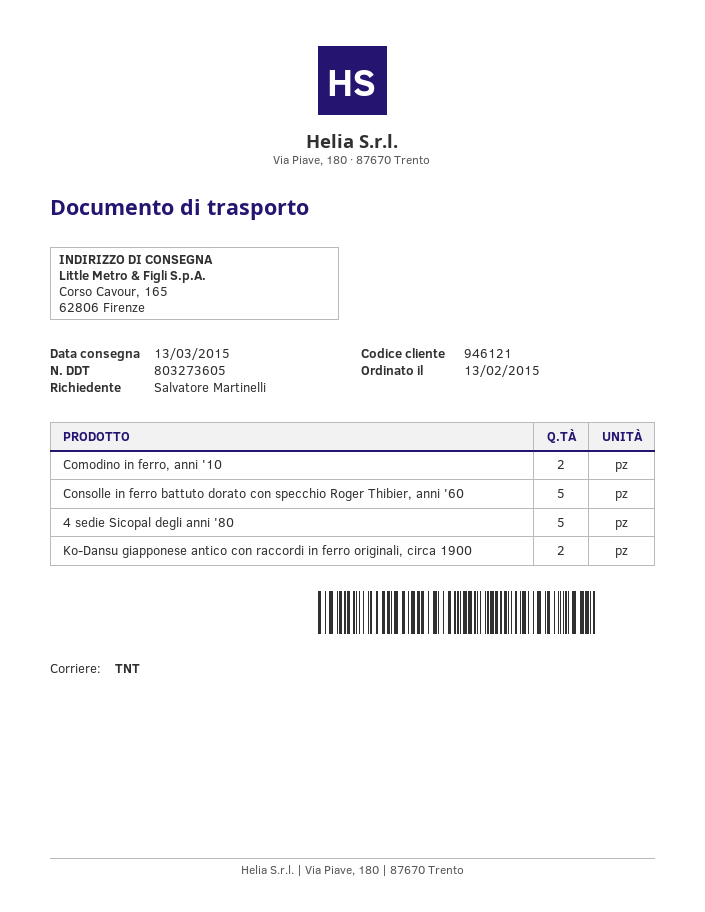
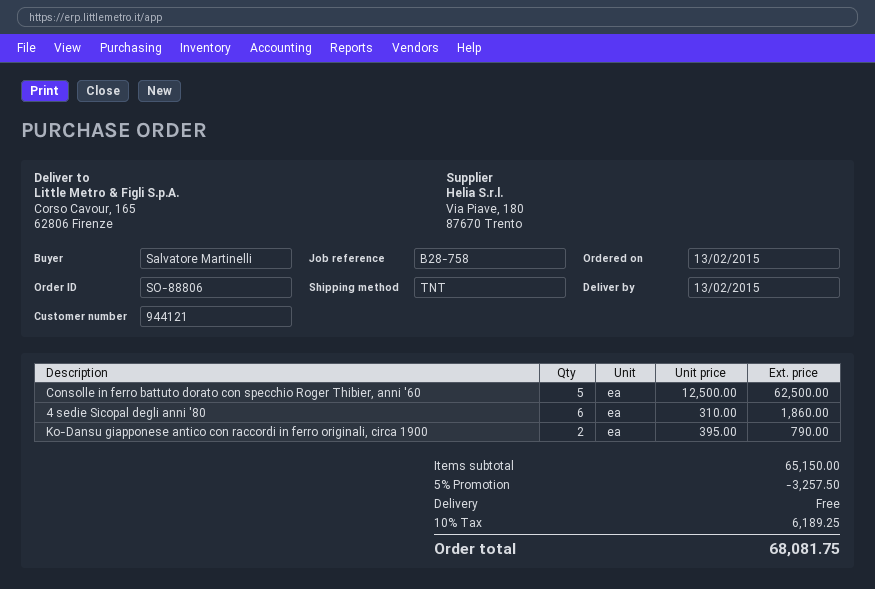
delivery date: 2015-03-13 -> 2015-02-13
customer number: 946121 -> 944121
Comodino in ferro, anni '10: 2 -> none
4 sedie Sicopal degli anni '80: 5 -> 6

